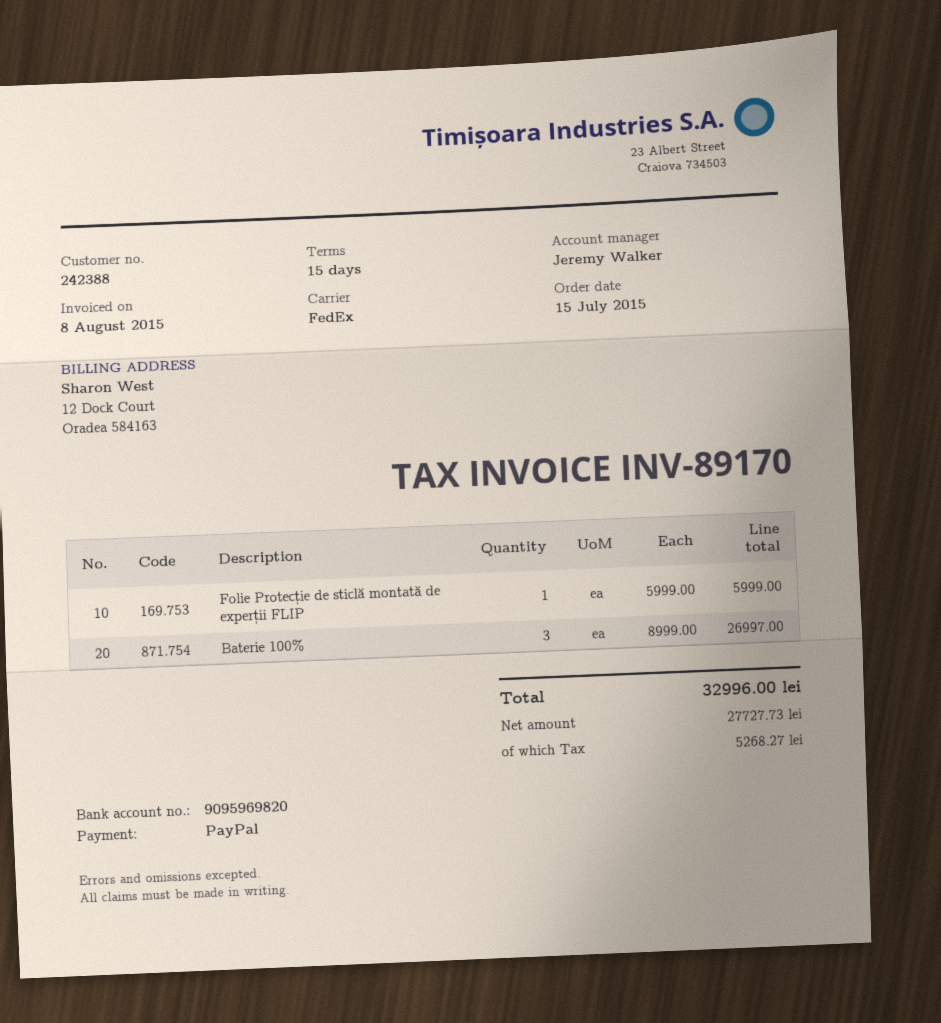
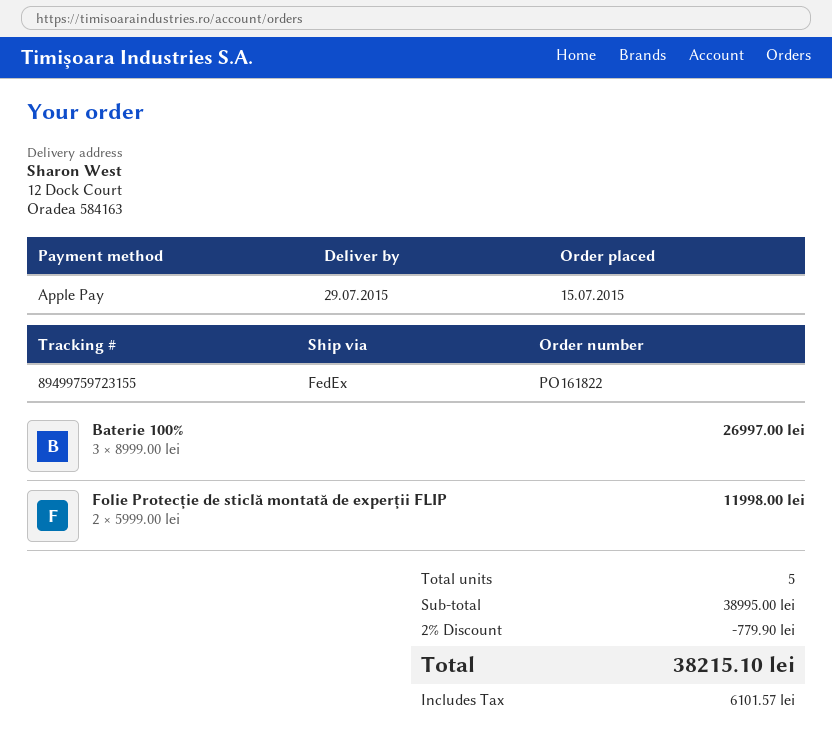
payment method: PayPal -> Apple Pay
Folie Protecție de sticlă montată de experții FLIP: 1 x 5999.00 = 5999.00 -> 2 x 5999.00 = 11998.00
discount: none -> 2% = 779.90
tax: 5268.27 -> 6101.57
total: 32996.00 -> 38215.10

